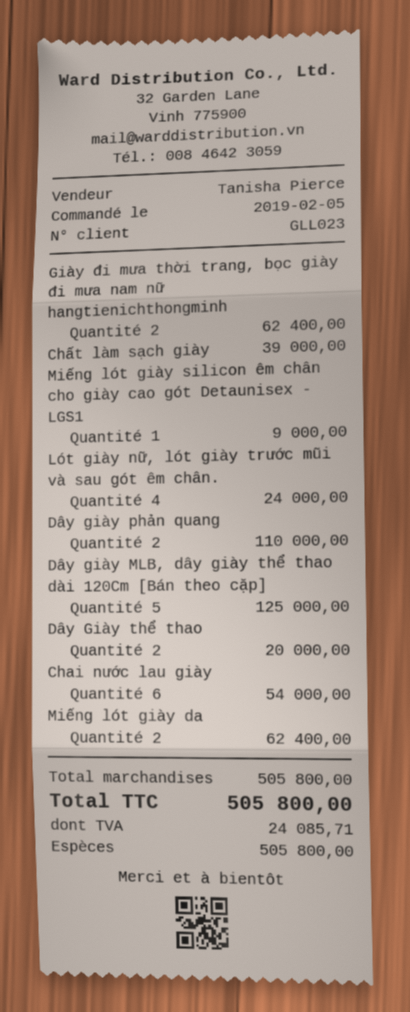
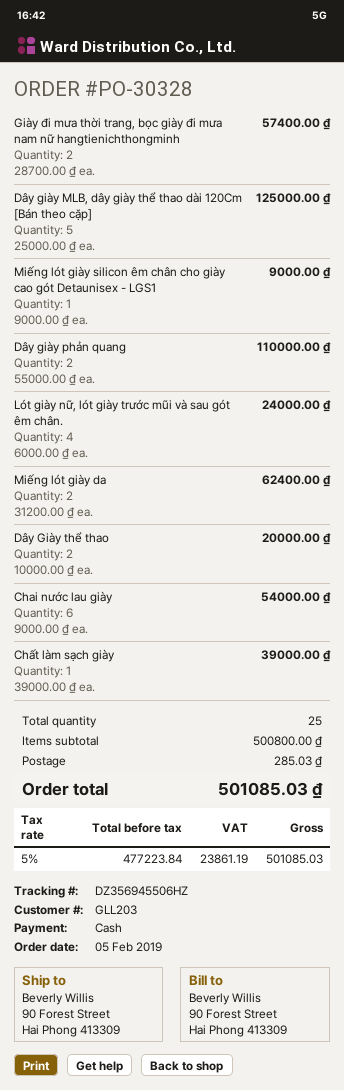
customer number: GLL023 -> GLL203
Giày đi mưa thời trang, bọc giày đi mưa nam nữ hangtienichthongminh: 2 for 62400.00 -> 2 for 57400.00
subtotal: 505800.00 -> 500800.00
shipping: none -> 285.03
tax: 24085.71 -> 23861.19
total: 505800.00 -> 501085.03

